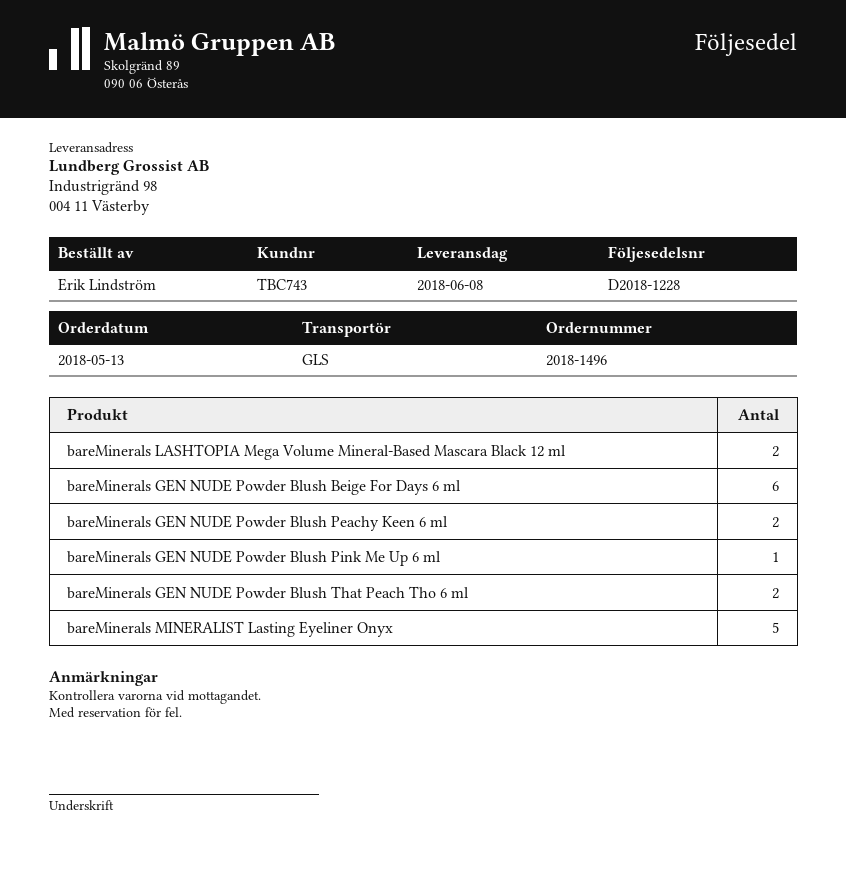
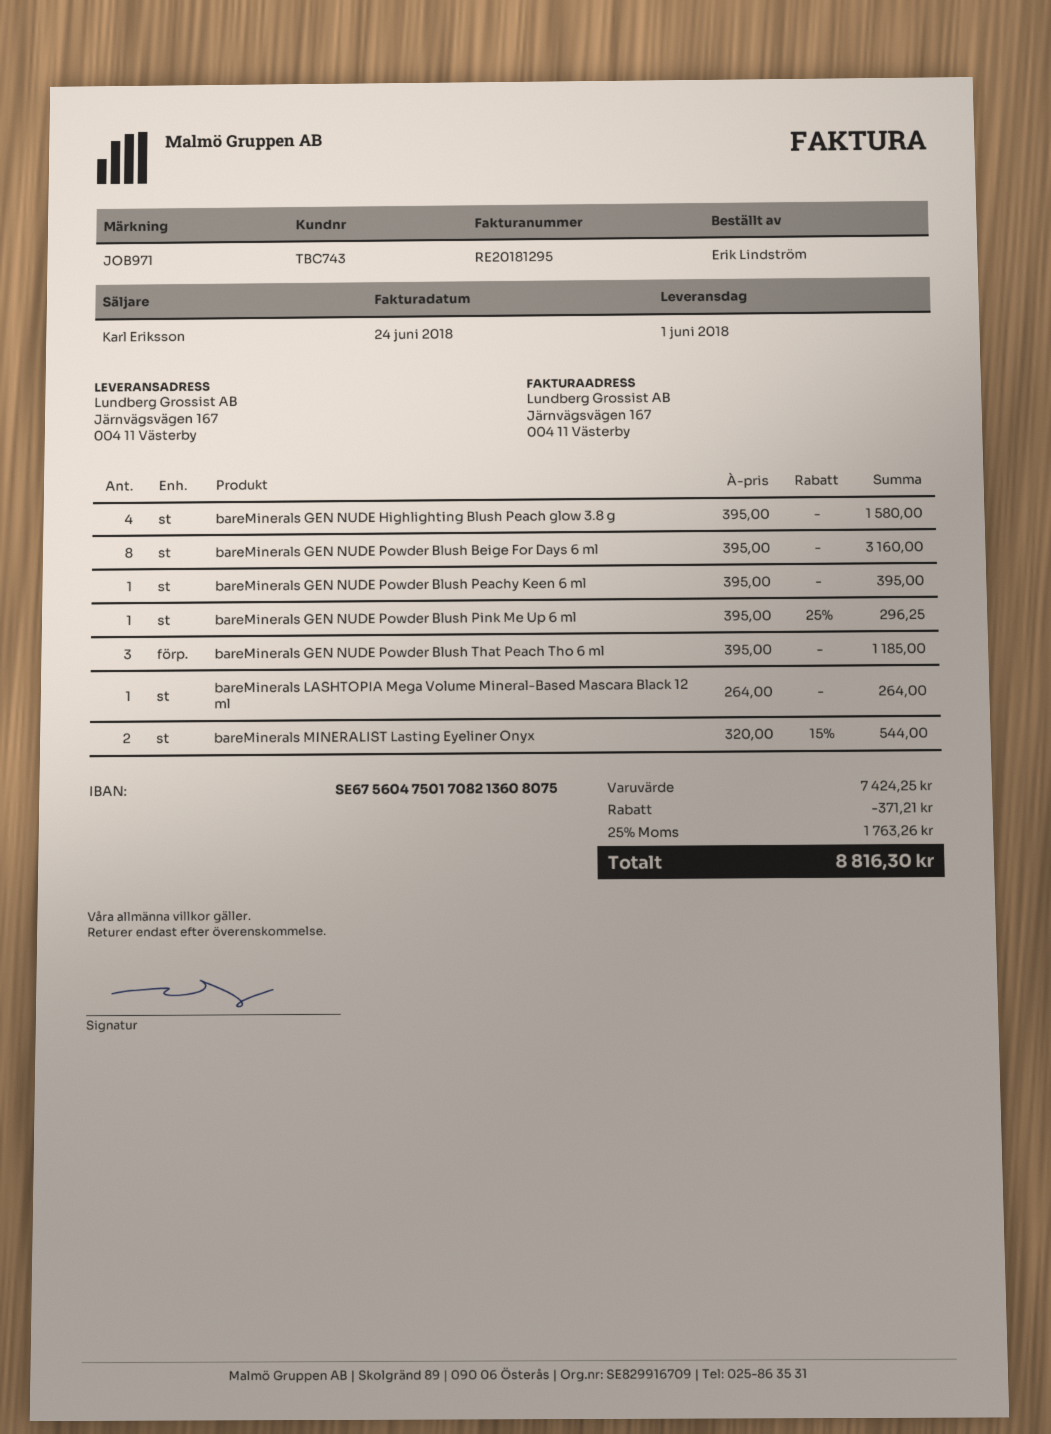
delivery date: 2018-06-08 -> 2018-06-01
ship to: Industrigränd 98, 004 11 Västerby -> Järnvägsvägen 167, 004 11 Västerby
bareMinerals LASHTOPIA Mega Volume Mineral-Based Mascara Black 12 ml: 2 -> 1
bareMinerals GEN NUDE Powder Blush Beige For Days 6 ml: 6 -> 8
bareMinerals GEN NUDE Powder Blush Peachy Keen 6 ml: 2 -> 1
bareMinerals GEN NUDE Powder Blush That Peach Tho 6 ml: 2 -> 3
bareMinerals MINERALIST Lasting Eyeliner Onyx: 5 -> 2
bareMinerals GEN NUDE Highlighting Blush Peach glow 3.8 g: none -> 4

